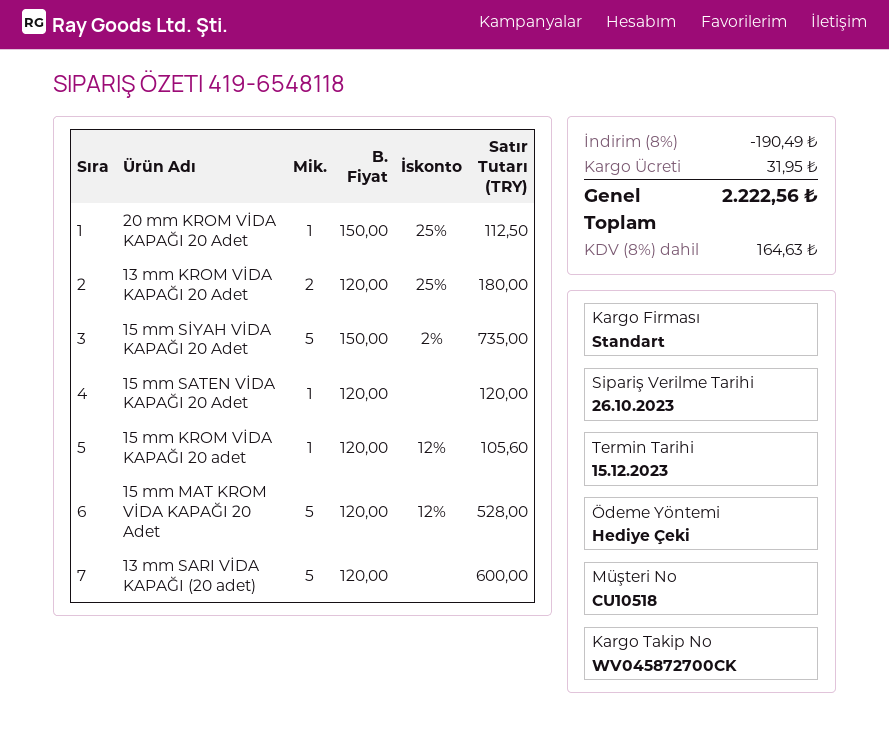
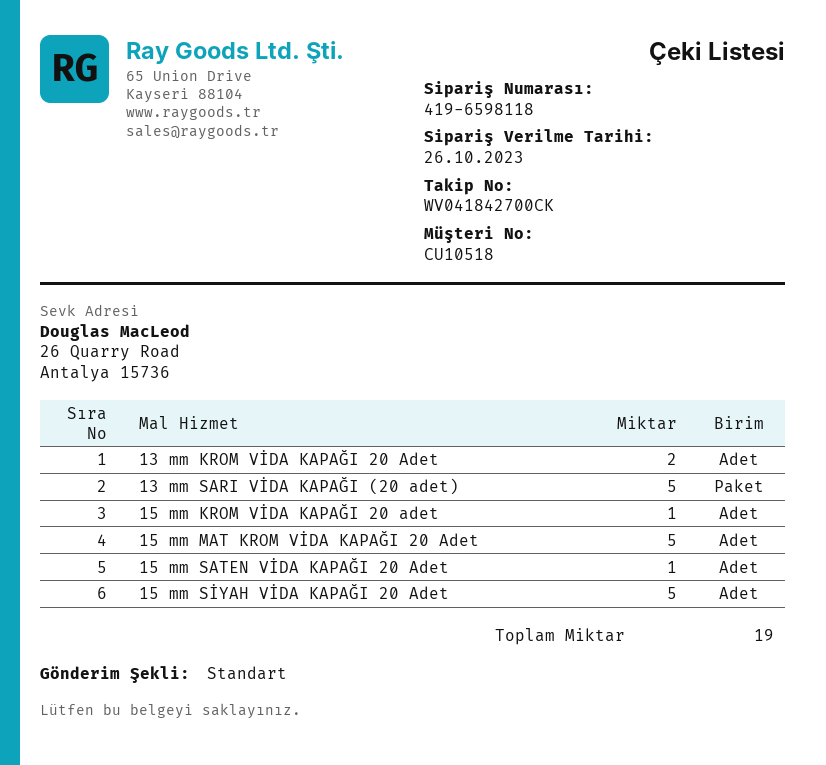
order number: 419-6548118 -> 419-6598118
tracking number: WV045872700CK -> WV041842700CK
20 mm KROM VİDA KAPAĞI 20 Adet: 1 -> none

